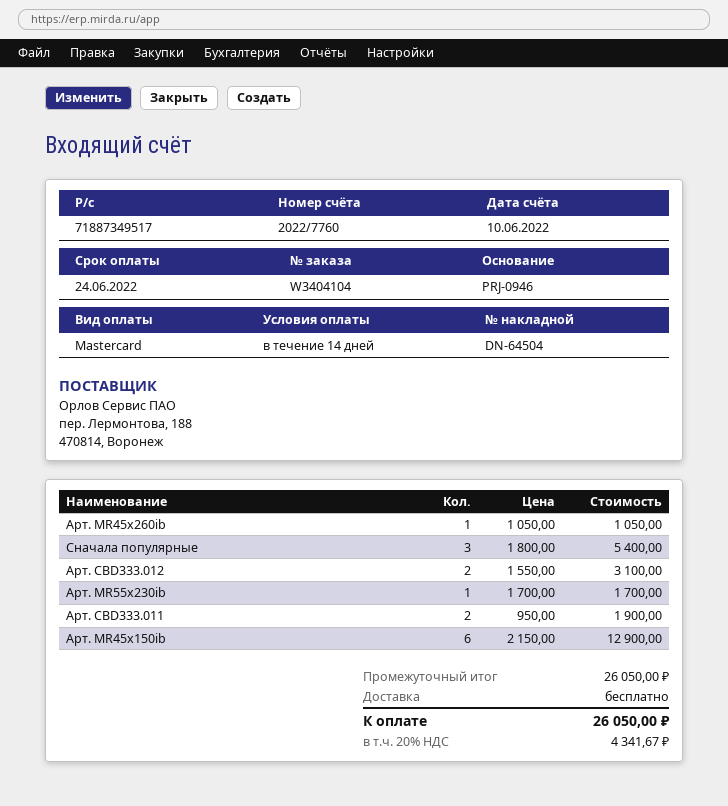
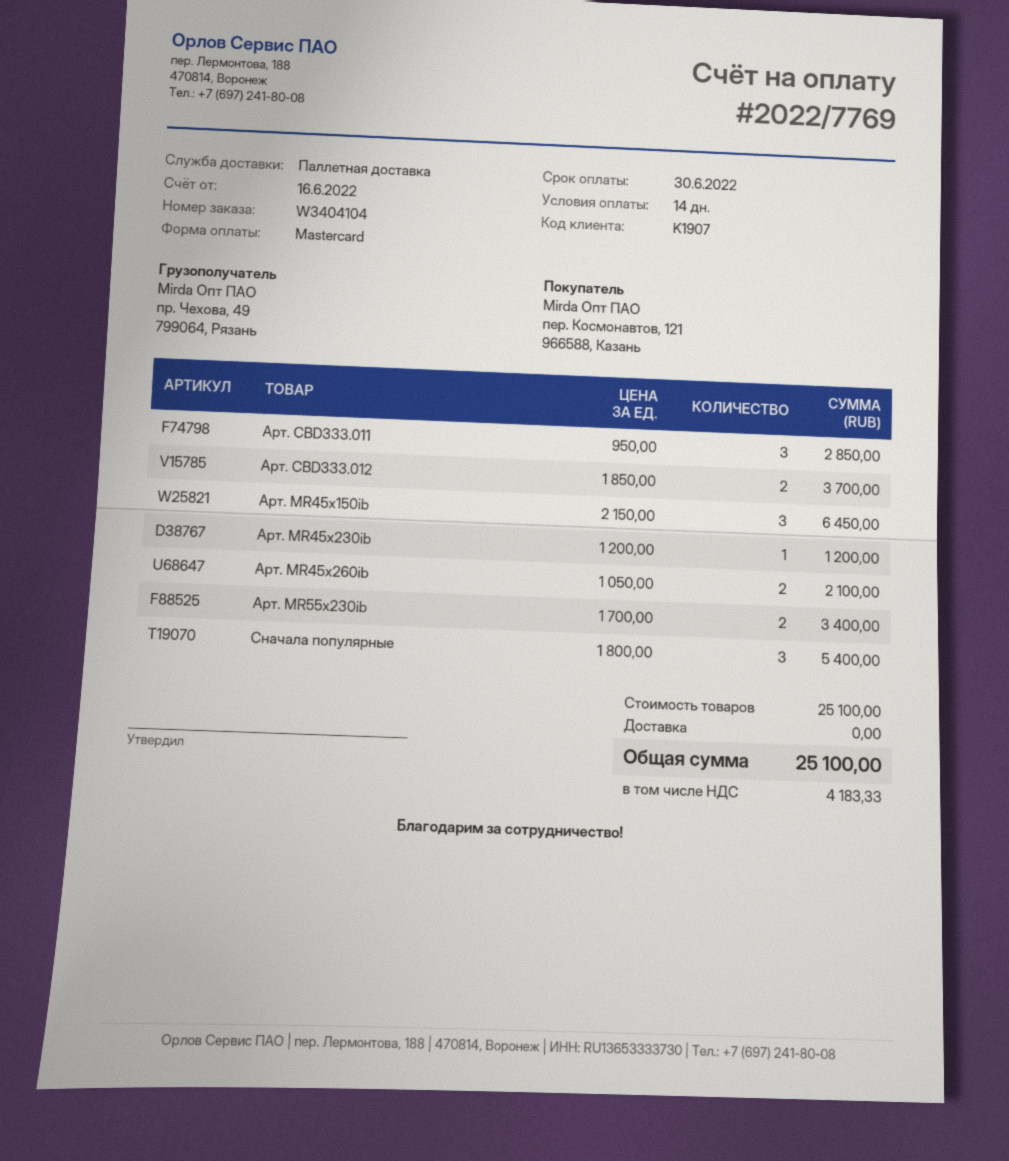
invoice number: 2022/7760 -> 2022/7769
invoice date: 2022-06-10 -> 2022-06-16
due date: 2022-06-24 -> 2022-06-30
Арт. MR45x260ib: 1 x 1050.00 = 1050.00 -> 2 x 1050.00 = 2100.00
Арт. CBD333.012: 2 x 1550.00 = 3100.00 -> 2 x 1850.00 = 3700.00
Арт. MR55x230ib: 1 x 1700.00 = 1700.00 -> 2 x 1700.00 = 3400.00
Арт. CBD333.011: 2 x 950.00 = 1900.00 -> 3 x 950.00 = 2850.00
Арт. MR45x150ib: 6 x 2150.00 = 12900.00 -> 3 x 2150.00 = 6450.00
Арт. MR45x230ib: none -> 1 x 1200.00 = 1200.00
subtotal: 26050.00 -> 25100.00
tax: 4341.67 -> 4183.33
total: 26050.00 -> 25100.00

